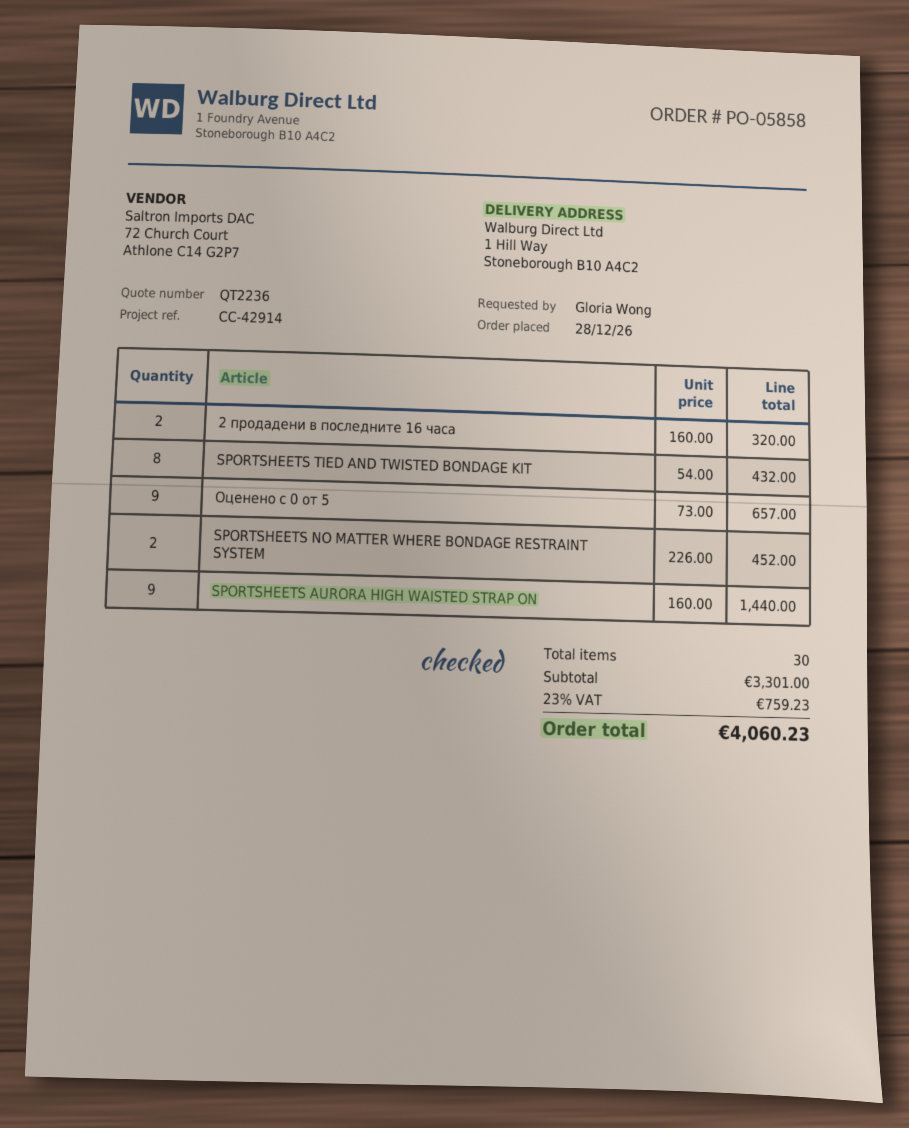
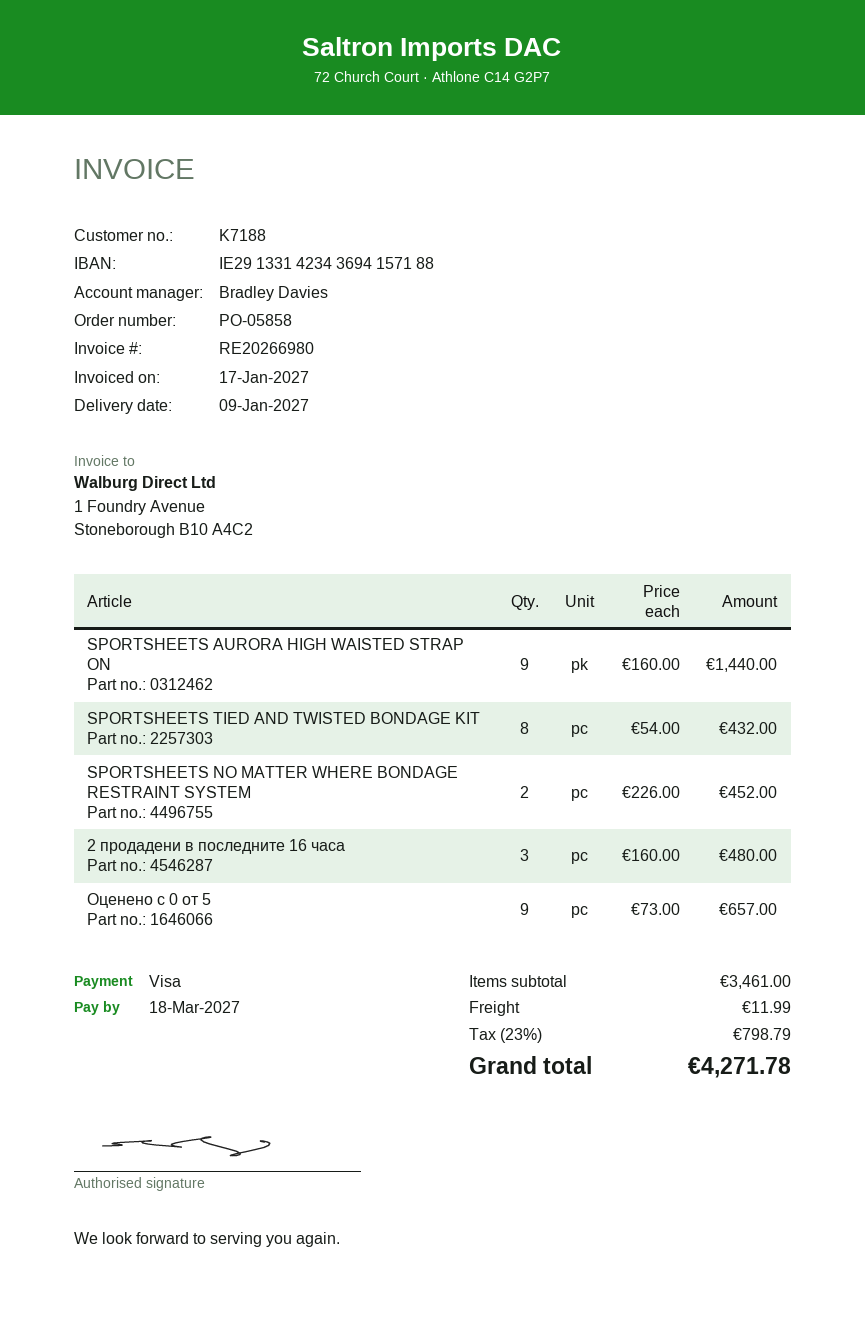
2 продадени в последните 16 часа: 2 x 160.00 = 320.00 -> 3 x 160.00 = 480.00
subtotal: 3301.00 -> 3461.00
shipping: none -> 11.99
tax: 23% = 759.23 -> 23% = 798.79
total: 4060.23 -> 4271.78

